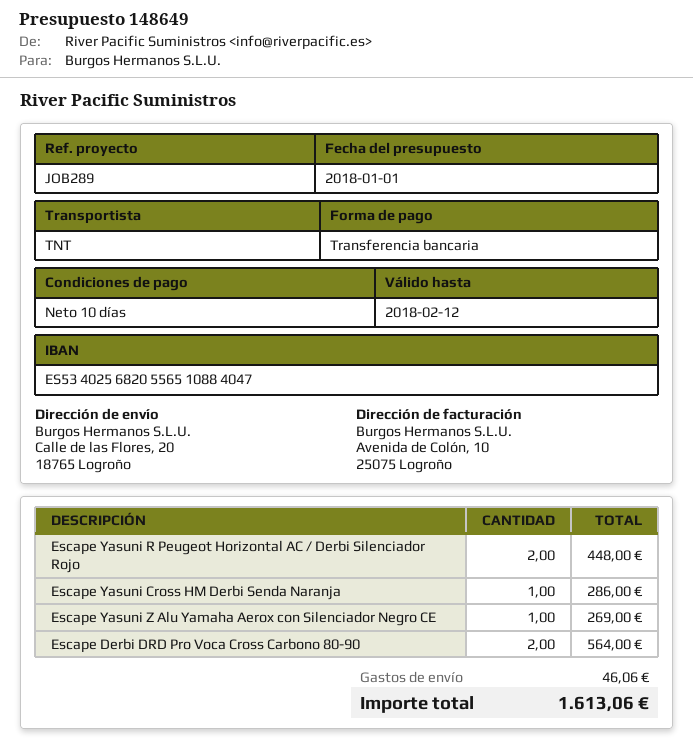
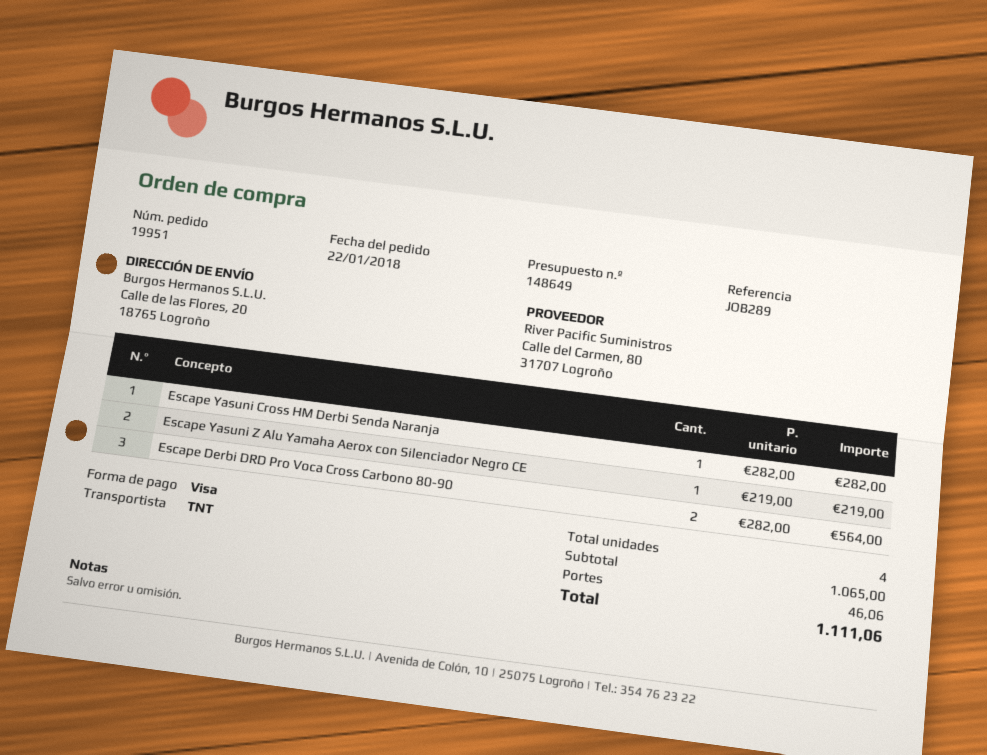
payment method: bank transfer -> Visa
Escape Yasuni R Peugeot Horizontal AC / Derbi Silenciador Rojo: 2 for 448.00 -> none
Escape Yasuni Cross HM Derbi Senda Naranja: 1 for 286.00 -> 1 for 282.00
Escape Yasuni Z Alu Yamaha Aerox con Silenciador Negro CE: 1 for 269.00 -> 1 for 219.00
total: 1613.06 -> 1111.06

